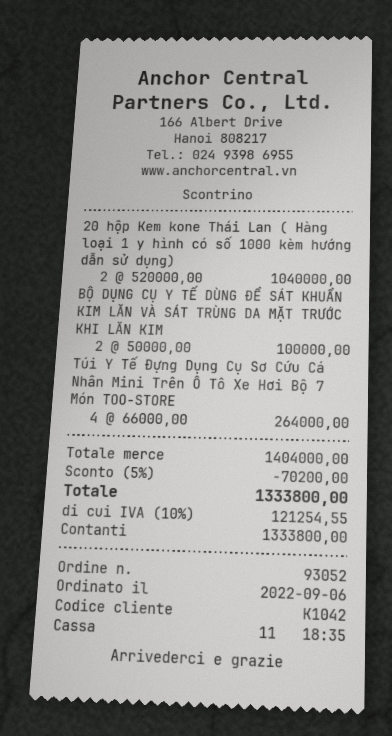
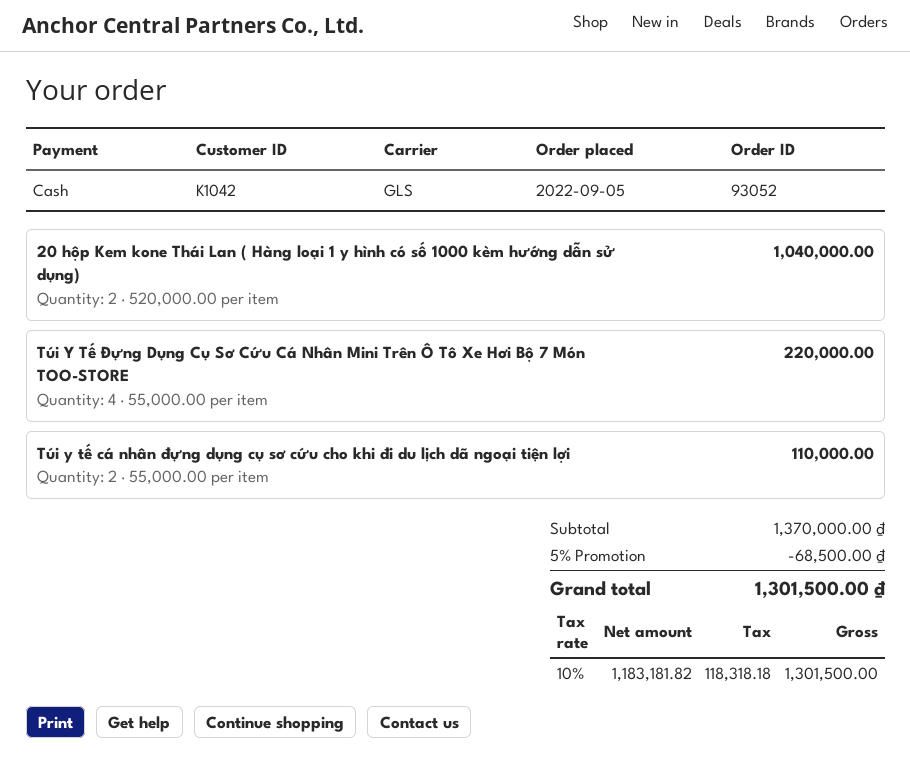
order date: 2022-09-06 -> 2022-09-05
BỘ DỤNG CỤ Y TẾ DÙNG ĐỂ SÁT KHUẨN KIM LĂN VÀ SÁT TRÙNG DA MẶT TRƯỚC KHI LĂN KIM: 2 x 50000.00 = 100000.00 -> none
Túi Y Tế Đựng Dụng Cụ Sơ Cứu Cá Nhân Mini Trên Ô Tô Xe Hơi Bộ 7 Món TOO-STORE: 4 x 66000.00 = 264000.00 -> 4 x 55000.00 = 220000.00
Túi y tế cá nhân đựng dụng cụ sơ cứu cho khi đi du lịch dã ngoại tiện lợi: none -> 2 x 55000.00 = 110000.00
subtotal: 1404000.00 -> 1370000.00
discount: 5% = 70200.00 -> 5% = 68500.00
tax: 10% = 121254.55 -> 10% = 118318.18
total: 1333800.00 -> 1301500.00

